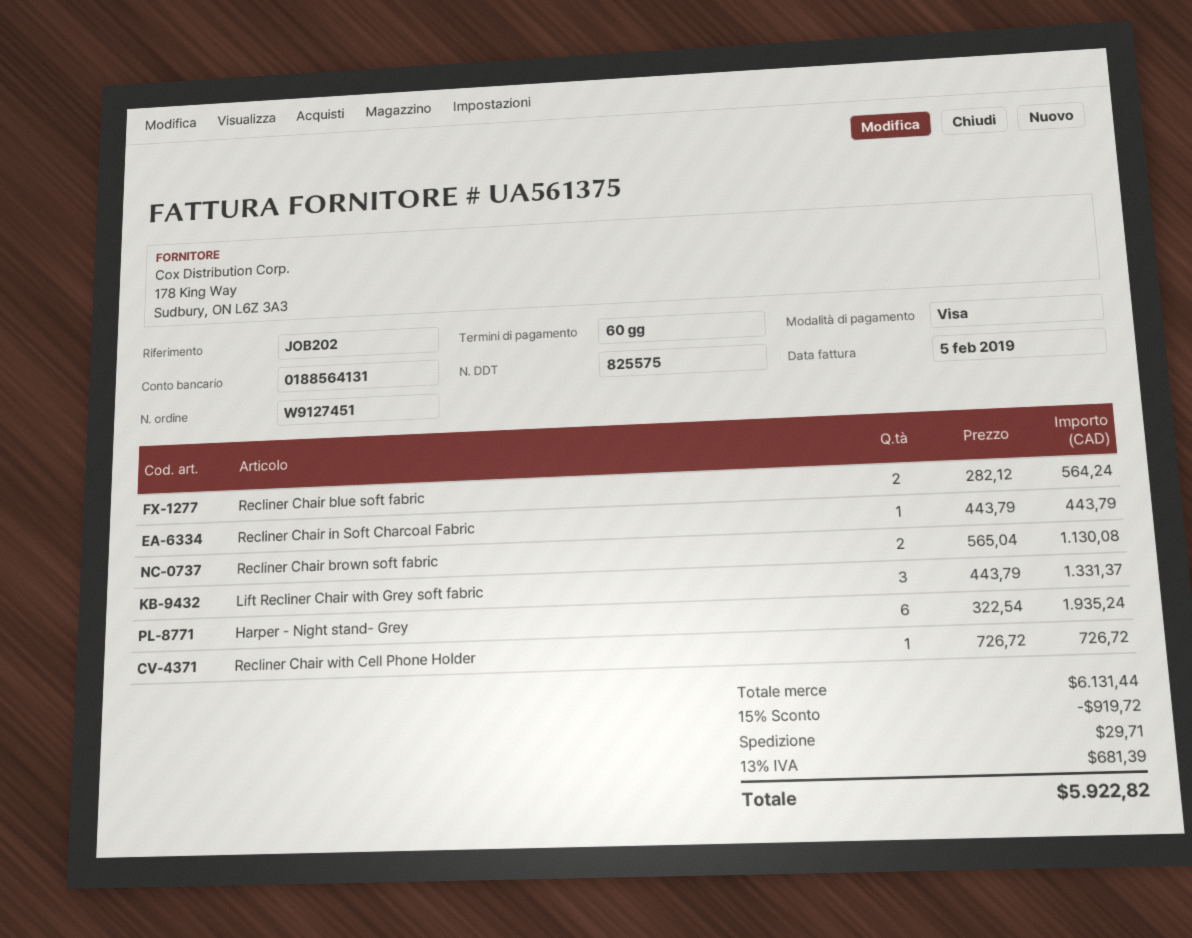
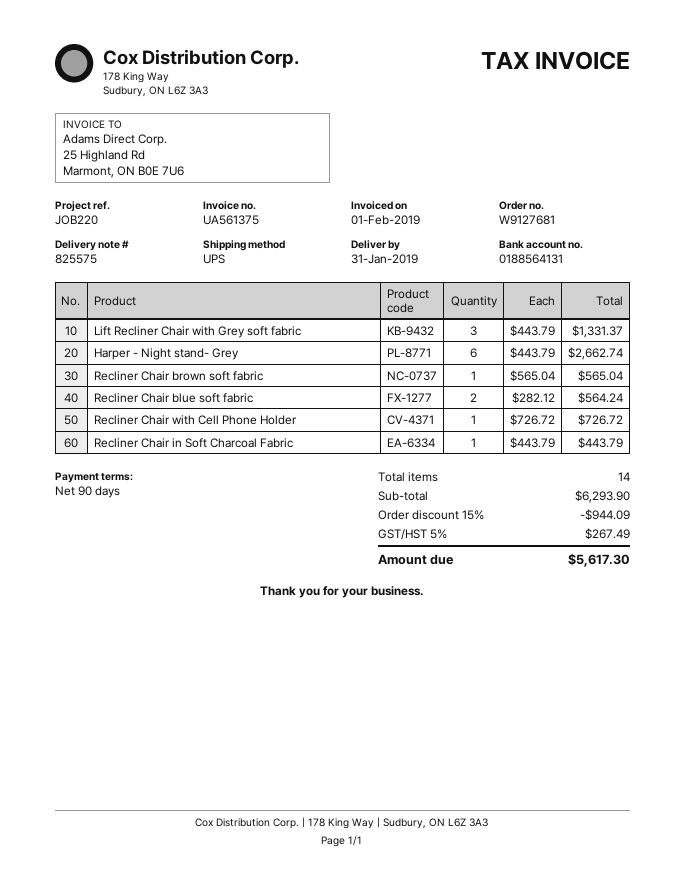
order number: W9127451 -> W9127681
invoice date: 2019-02-05 -> 2019-02-01
payment terms: 60 days -> 90 days
reference: JOB202 -> JOB220
Recliner Chair brown soft fabric: 2 x 565.04 = 1130.08 -> 1 x 565.04 = 565.04
Harper - Night stand- Grey: 6 x 322.54 = 1935.24 -> 6 x 443.79 = 2662.74
subtotal: 6131.44 -> 6293.90
discount: 15% = 919.72 -> 15% = 944.09
shipping: 29.71 -> none
tax: 13% = 681.39 -> 5% = 267.49
total: 5922.82 -> 5617.30

